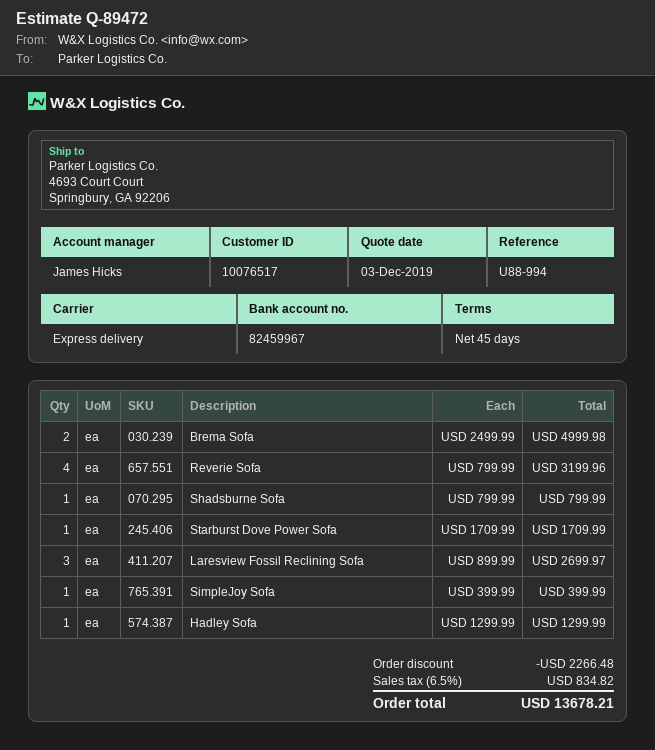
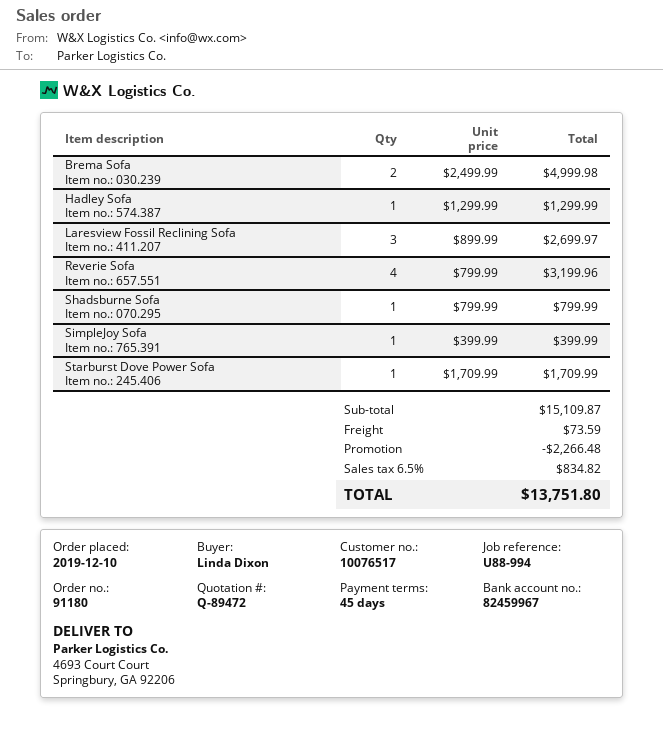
shipping: none -> 73.59
total: 13678.21 -> 13751.80

